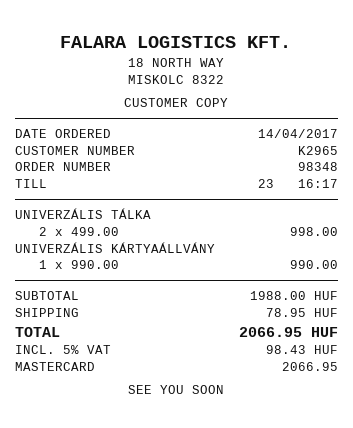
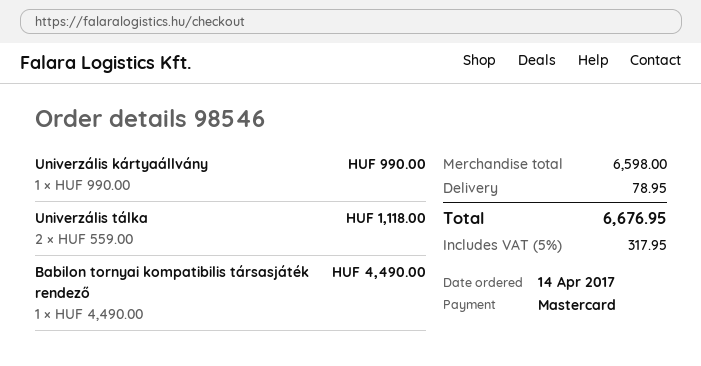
order number: 98348 -> 98546
UNIVERZÁLIS TÁLKA: 2 x 499.00 = 998.00 -> 2 x 559.00 = 1118.00
Babilon tornyai kompatibilis társasjáték rendező: none -> 1 x 4490.00 = 4490.00
subtotal: 1988.00 -> 6598.00
tax: 5% = 98.43 -> 5% = 317.95
total: 2066.95 -> 6676.95

